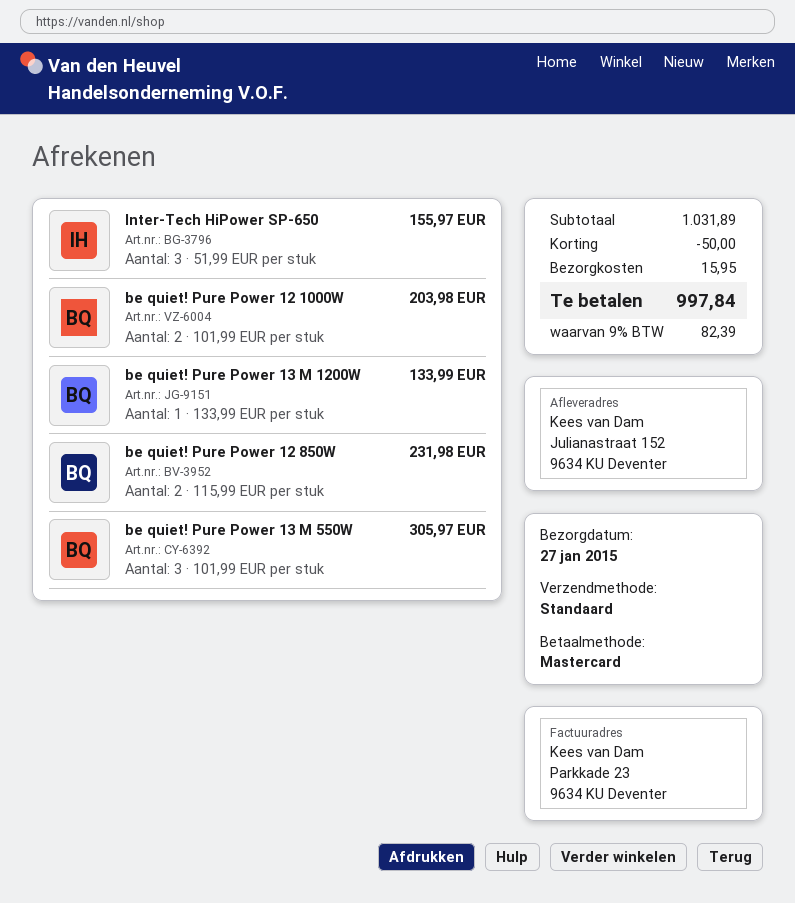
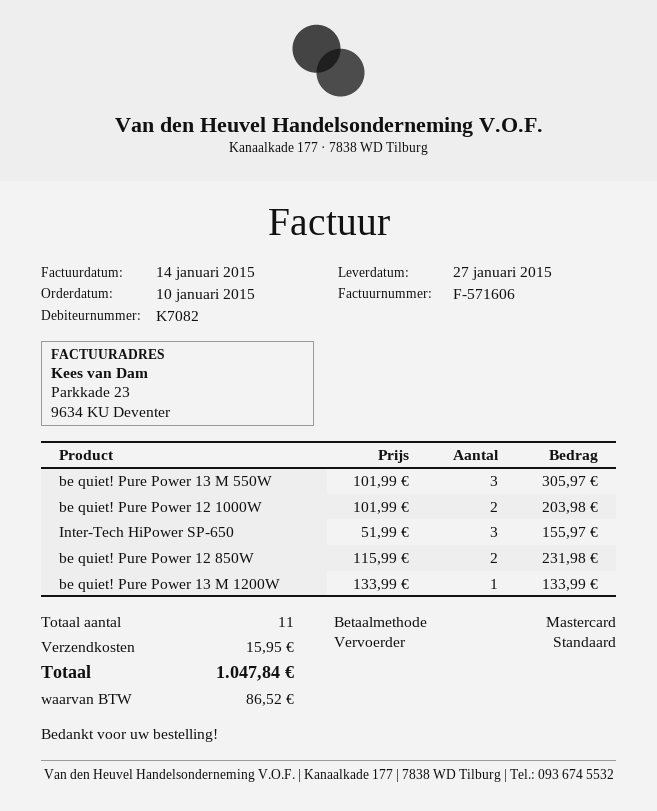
discount: 50.00 -> none
tax: 82.39 -> 86.52
total: 997.84 -> 1047.84

